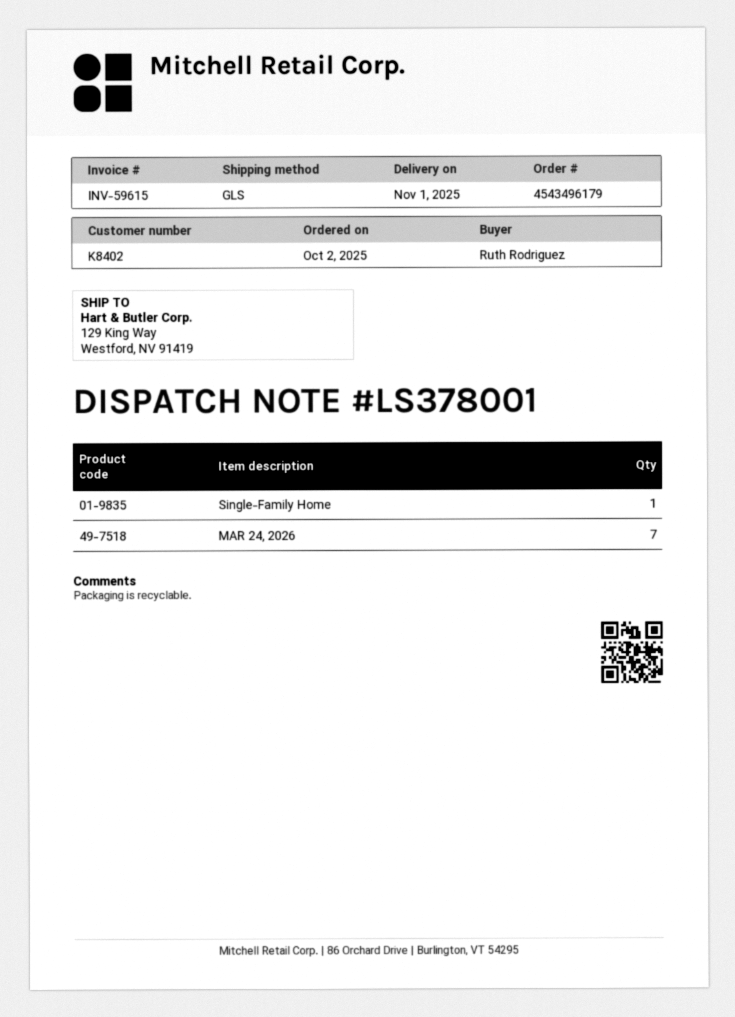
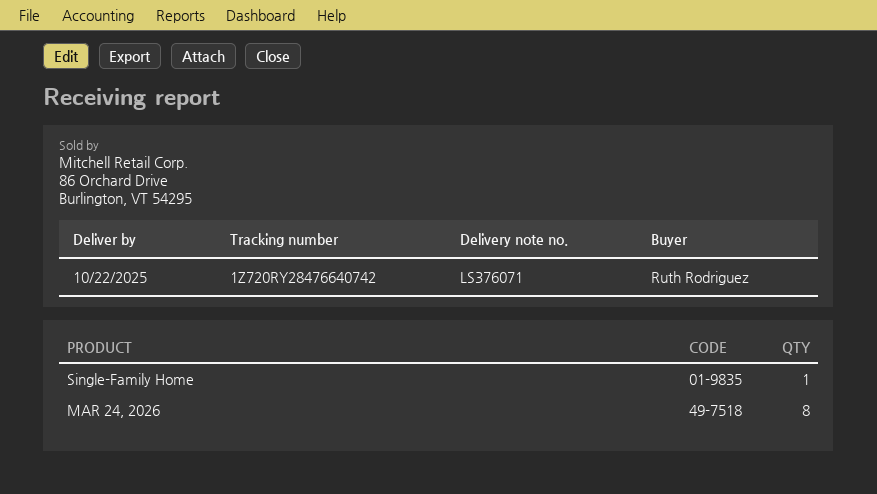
delivery note number: LS378001 -> LS376071
delivery date: 2025-11-01 -> 2025-10-22
MAR 24, 2026: 7 -> 8

